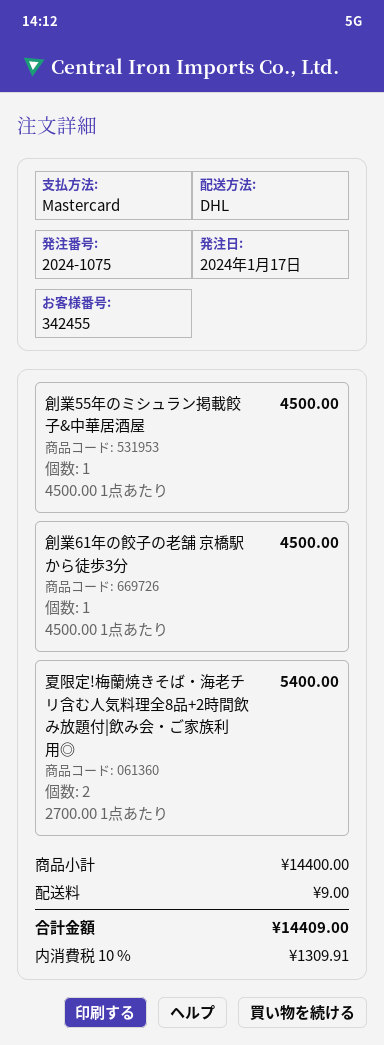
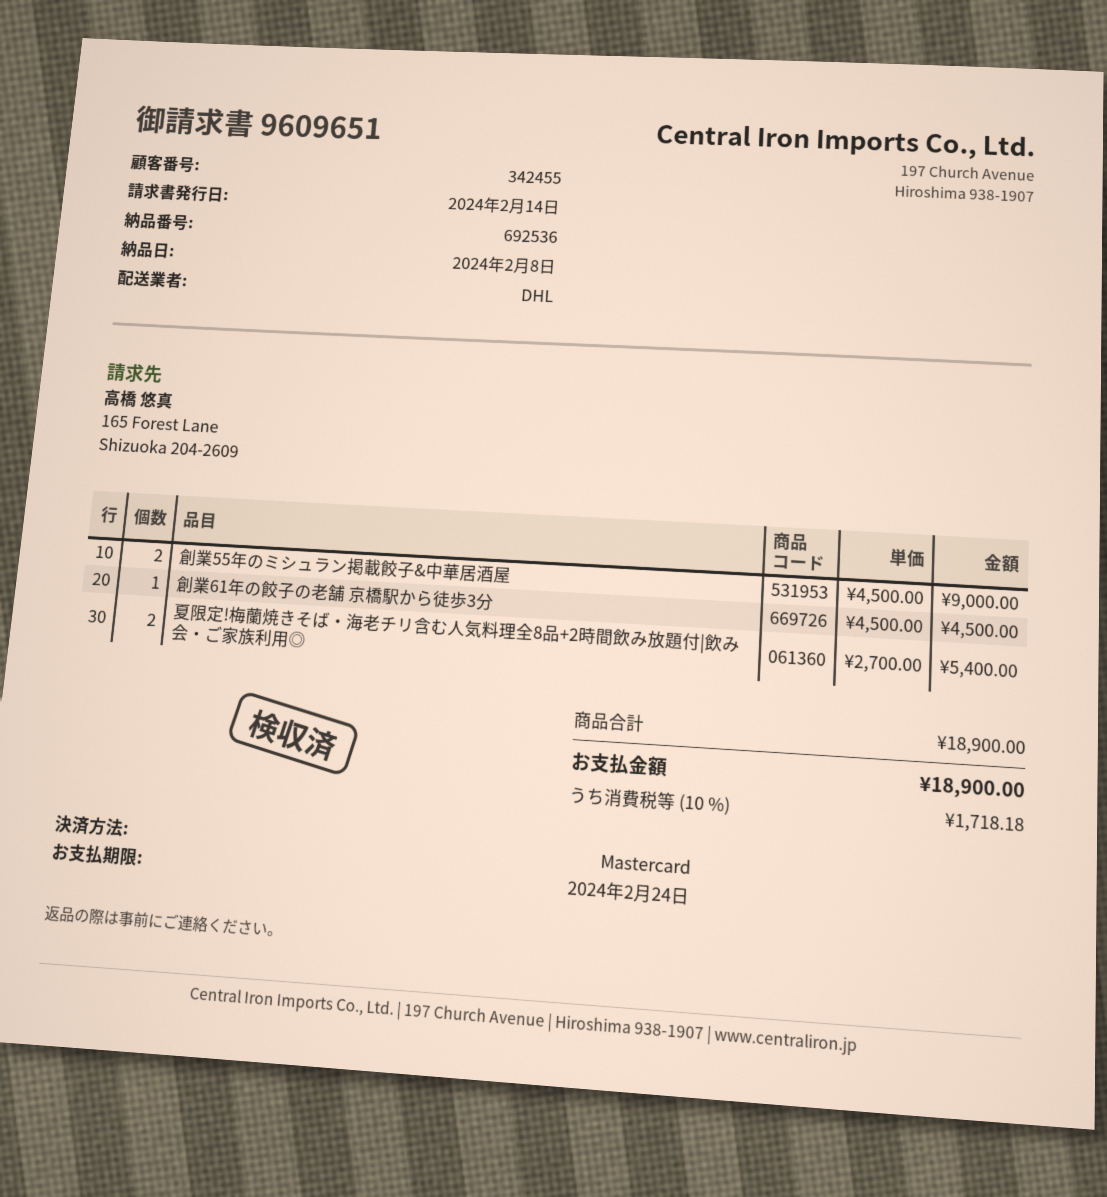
創業55年のミシュラン掲載餃子&中華居酒屋: 1 x 4500.00 = 4500.00 -> 2 x 4500.00 = 9000.00
subtotal: 14400.00 -> 18900.00
shipping: 9.00 -> none
tax: 10% = 1309.91 -> 10% = 1718.18
total: 14409.00 -> 18900.00

